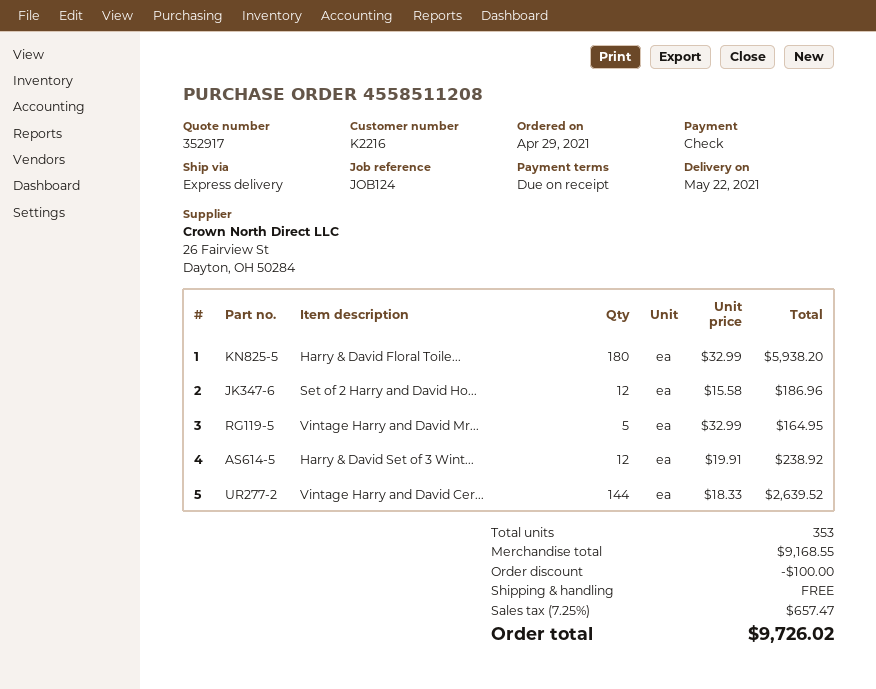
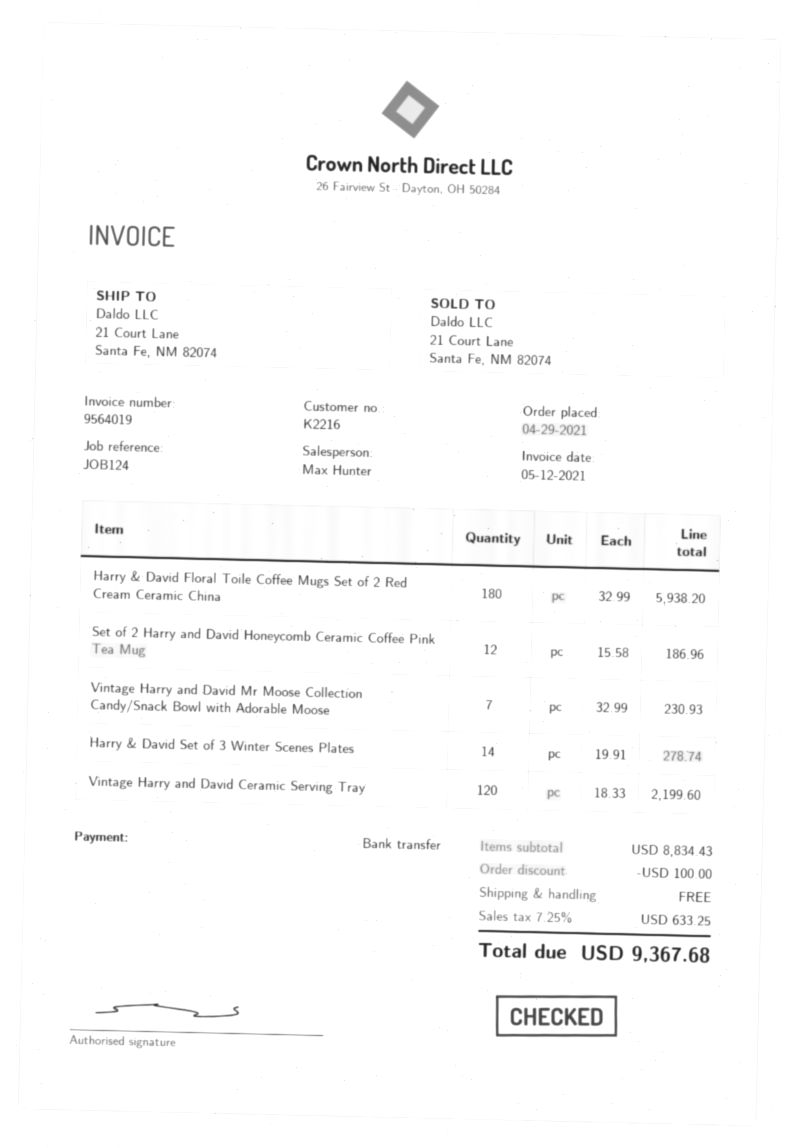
payment method: cheque -> bank transfer
Vintage Harry and David Mr...: 5 x 32.99 = 164.95 -> 7 x 32.99 = 230.93
Harry & David Set of 3 Wint...: 12 x 19.91 = 238.92 -> 14 x 19.91 = 278.74
Vintage Harry and David Cer...: 144 x 18.33 = 2639.52 -> 120 x 18.33 = 2199.60
subtotal: 9168.55 -> 8834.43
tax: 7.25% = 657.47 -> 7.25% = 633.25
total: 9726.02 -> 9367.68

